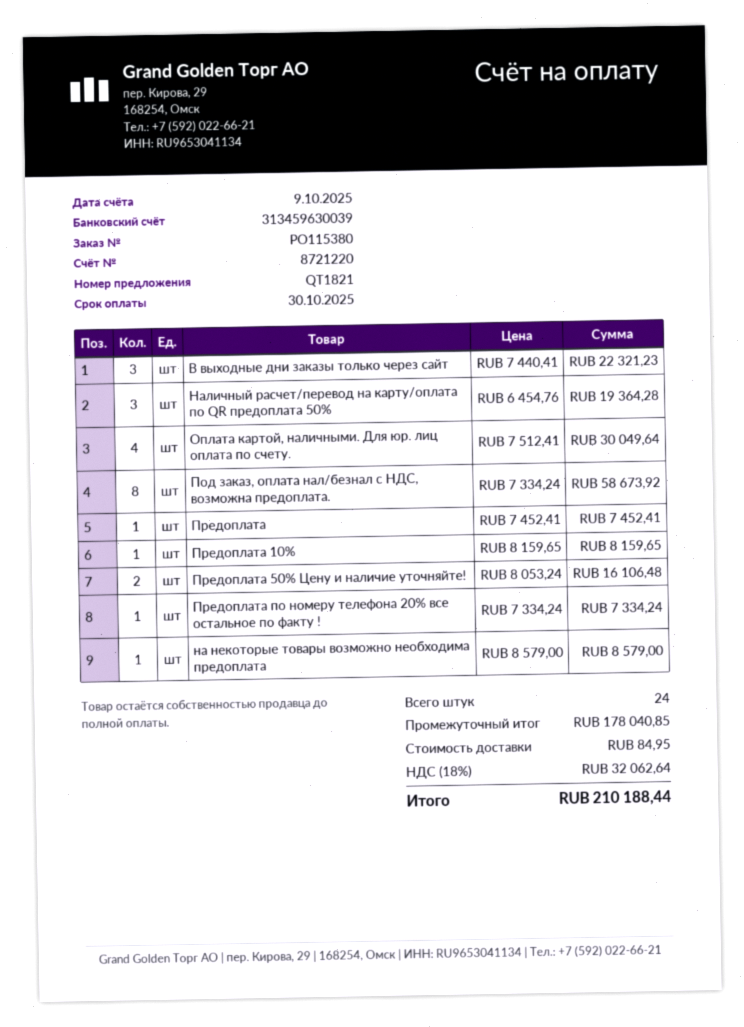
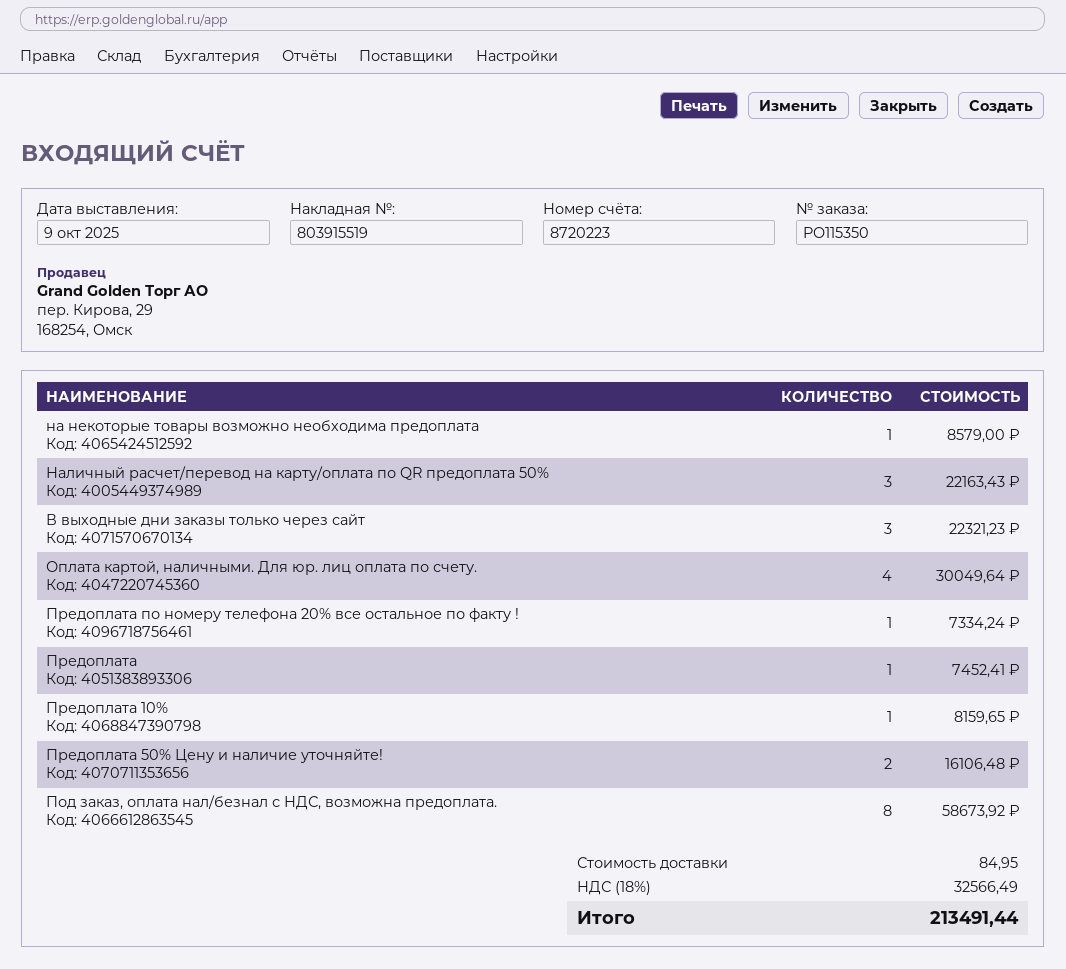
order number: PO115380 -> PO115350
invoice number: 8721220 -> 8720223
Наличный расчет/перевод на карту/оплата по QR предоплата 50%: 3 for 19364.28 -> 3 for 22163.43
tax: 18% = 32062.64 -> 18% = 32566.49
total: 210188.44 -> 213491.44

